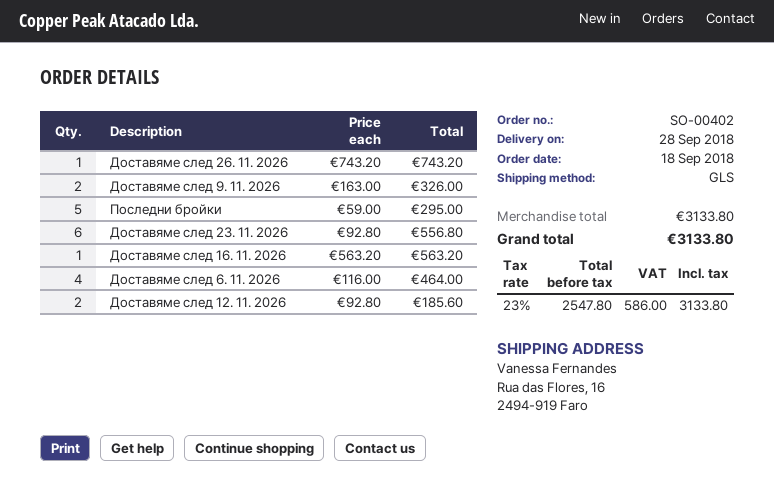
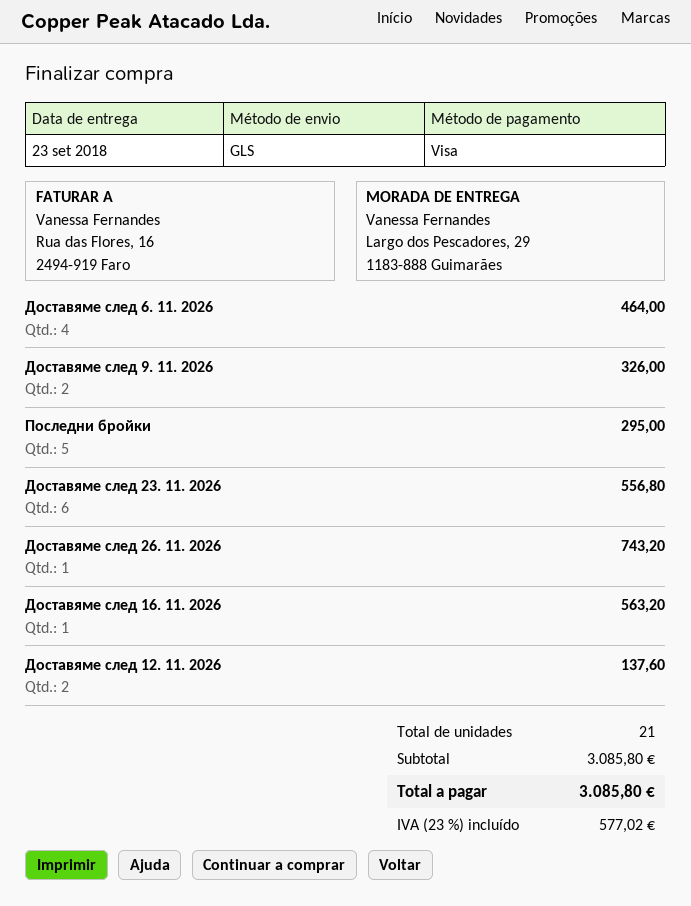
delivery date: 2018-09-28 -> 2018-09-23
ship to: Rua das Flores, 16, 2494-919 Faro -> Largo dos Pescadores, 29, 1183-888 Guimarães
Доставяме след 12. 11. 2026: 2 for 185.60 -> 2 for 137.60
subtotal: 3133.80 -> 3085.80
tax: 23% = 586.00 -> 23% = 577.02
total: 3133.80 -> 3085.80

